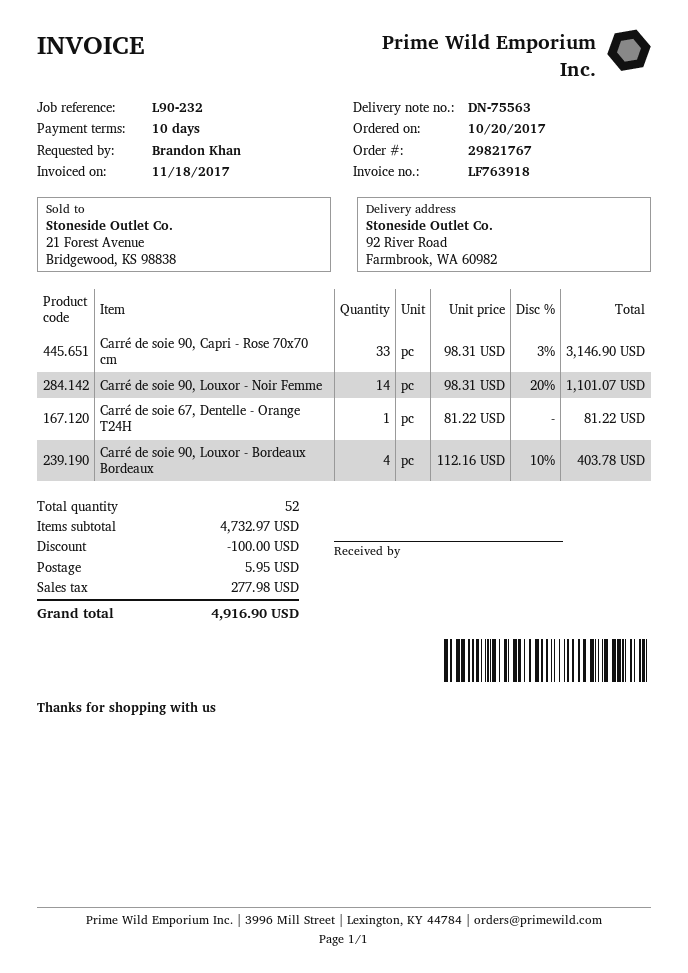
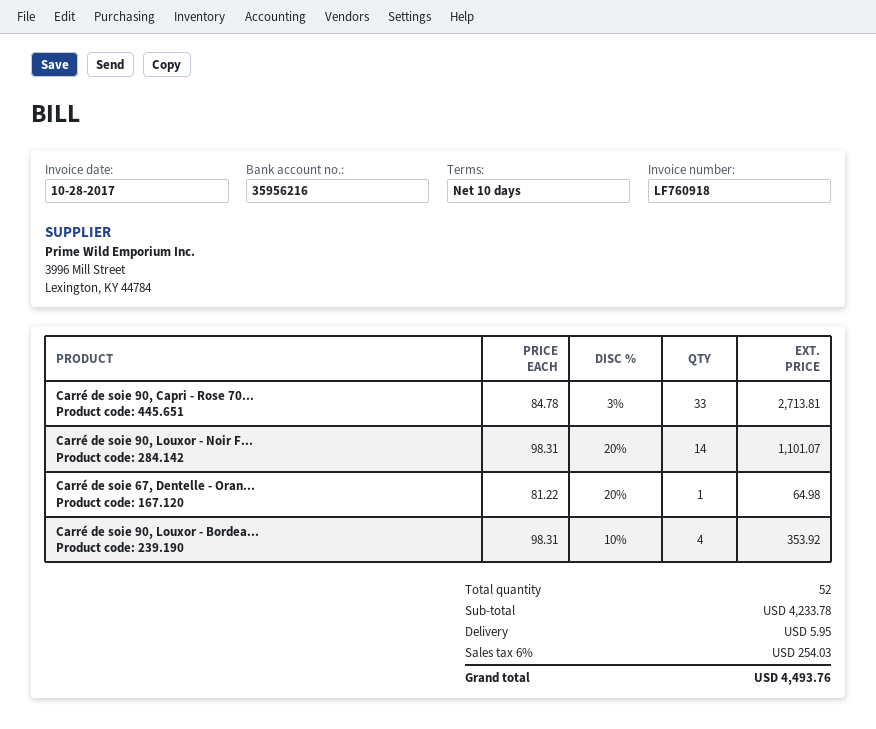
invoice number: LF763918 -> LF760918
invoice date: 2017-11-18 -> 2017-10-28
Carré de soie 90, Capri - Rose 70x70 cm: 33 x 98.31 - 3% = 3146.90 -> 33 x 84.78 - 3% = 2713.81
Carré de soie 67, Dentelle - Orange T24H: 1 x 81.22 = 81.22 -> 1 x 81.22 - 20% = 64.98
Carré de soie 90, Louxor - Bordeaux Bordeaux: 4 x 112.16 - 10% = 403.78 -> 4 x 98.31 - 10% = 353.92
subtotal: 4732.97 -> 4233.78
discount: 100.00 -> none
tax: 277.98 -> 254.03
total: 4916.90 -> 4493.76

